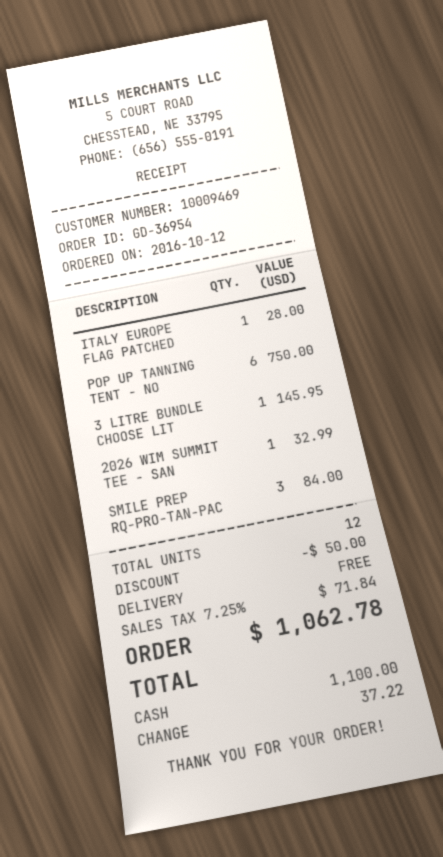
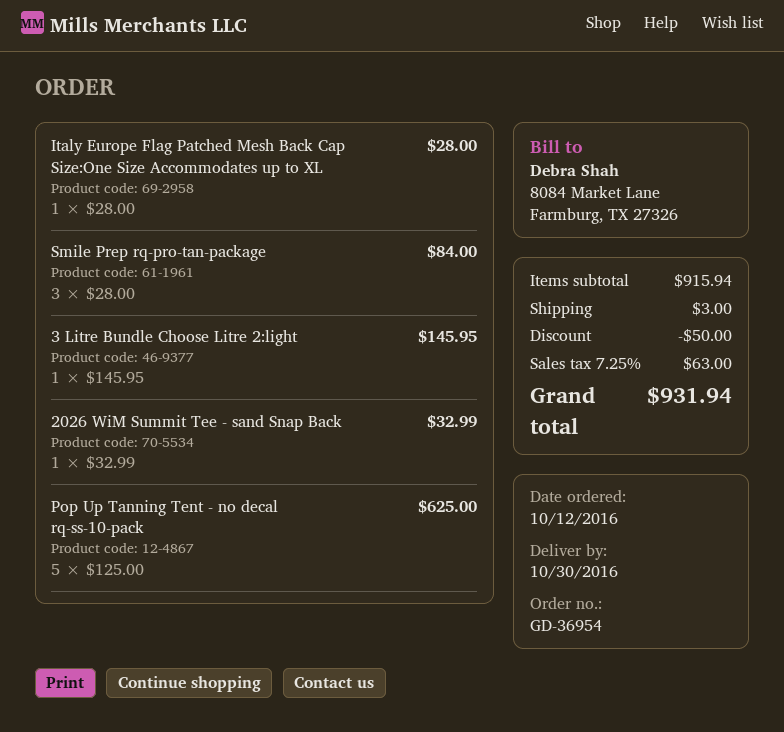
POP UP TANNING TENT - NO: 6 for 750.00 -> 5 for 625.00
shipping: 0.00 -> 3.00
tax: 7.25% = 71.84 -> 7.25% = 63.00
total: 1062.78 -> 931.94

